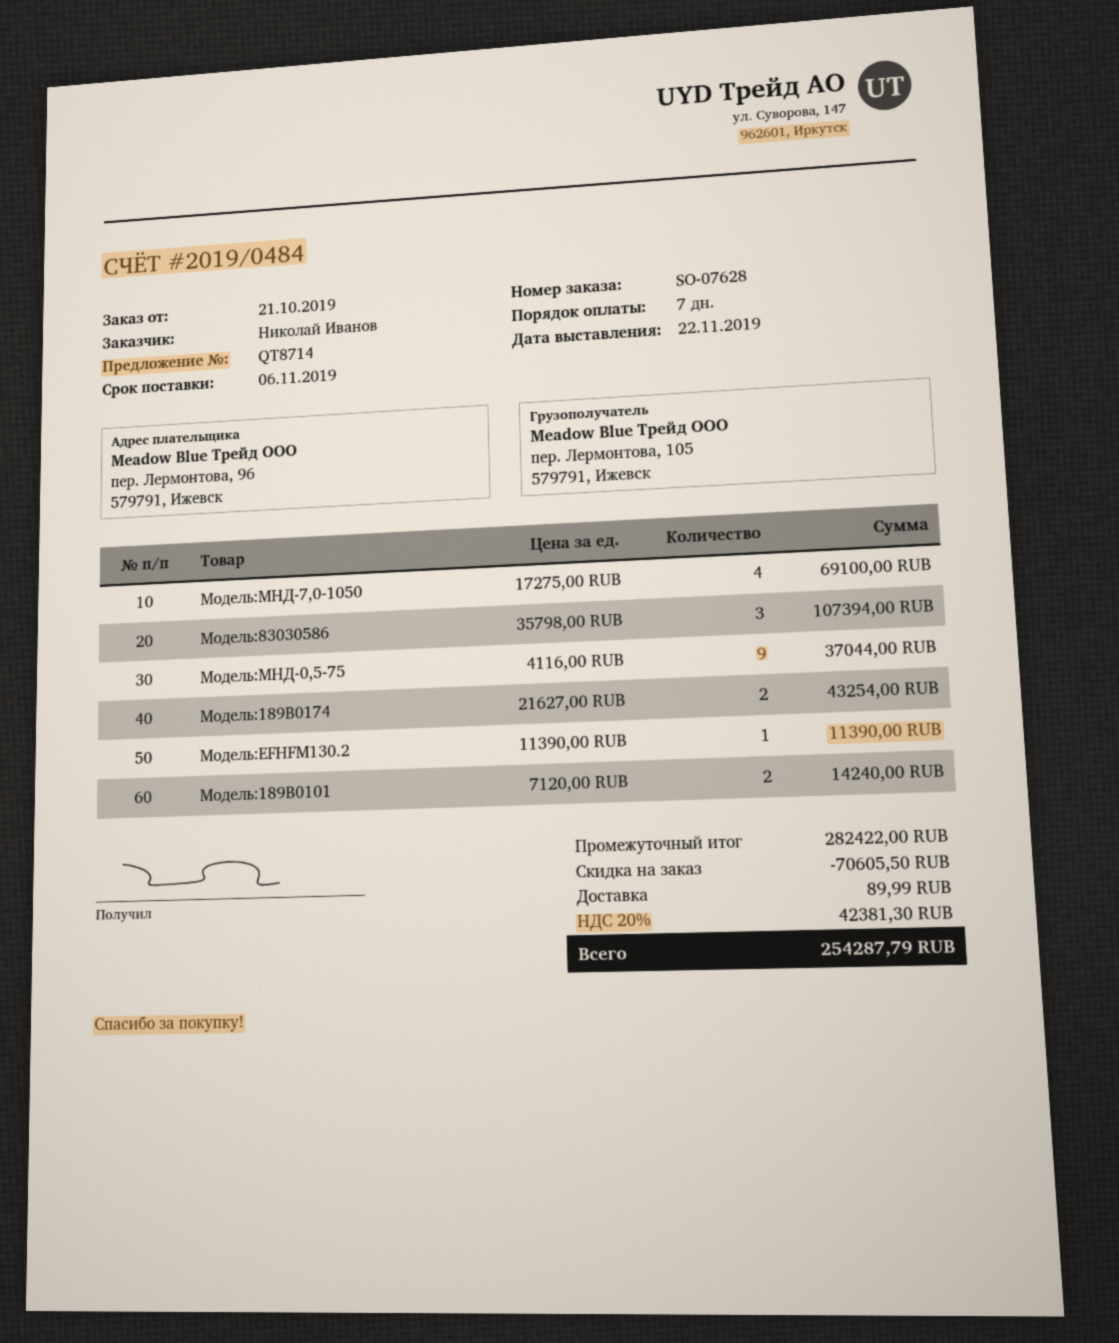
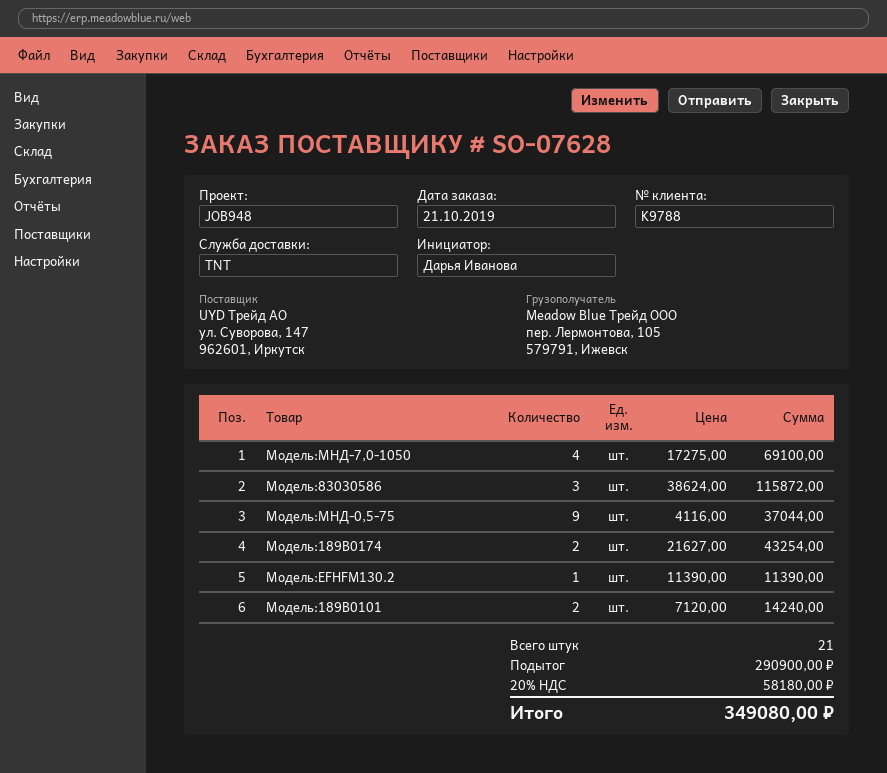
ordered by: Николай Иванов -> Дарья Иванова
Модель:83030586: 3 x 35798.00 = 107394.00 -> 3 x 38624.00 = 115872.00
subtotal: 282422.00 -> 290900.00
discount: 70605.50 -> none
shipping: 89.99 -> none
tax: 20% = 42381.30 -> 20% = 58180.00
total: 254287.79 -> 349080.00

